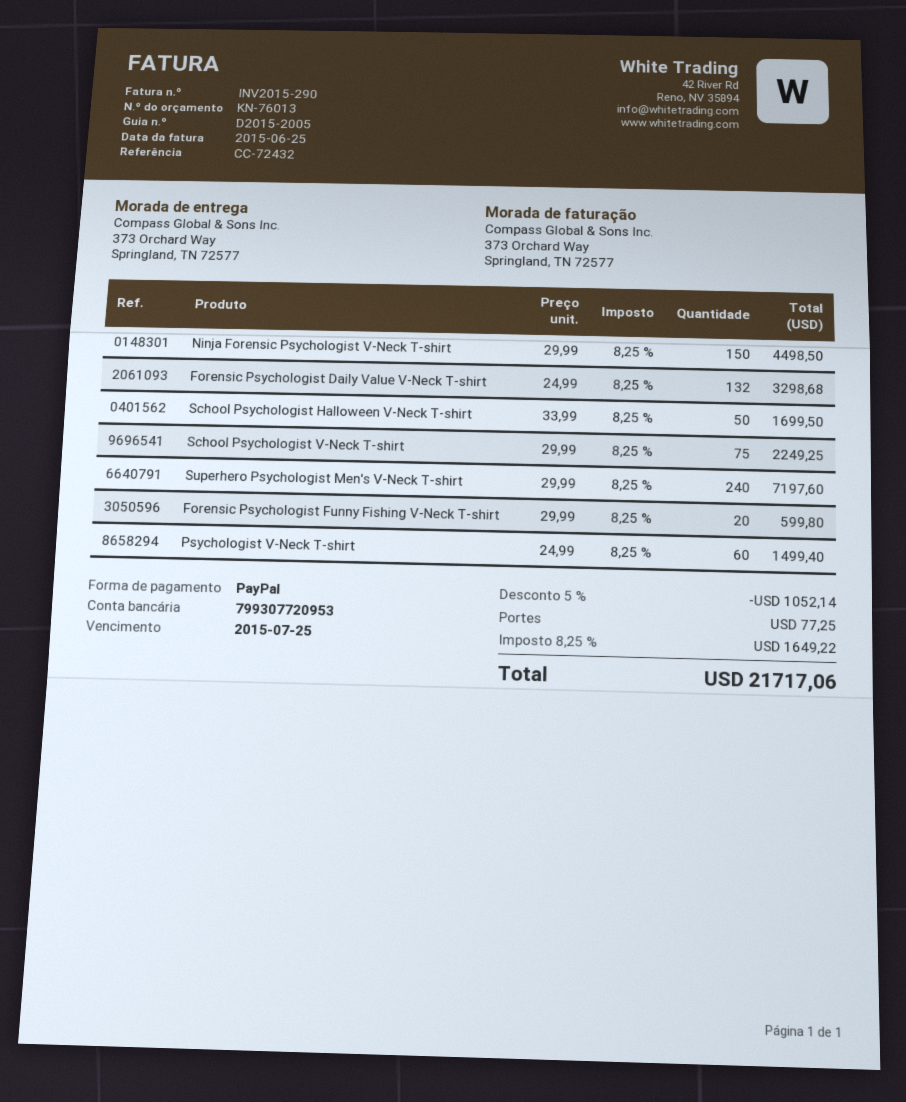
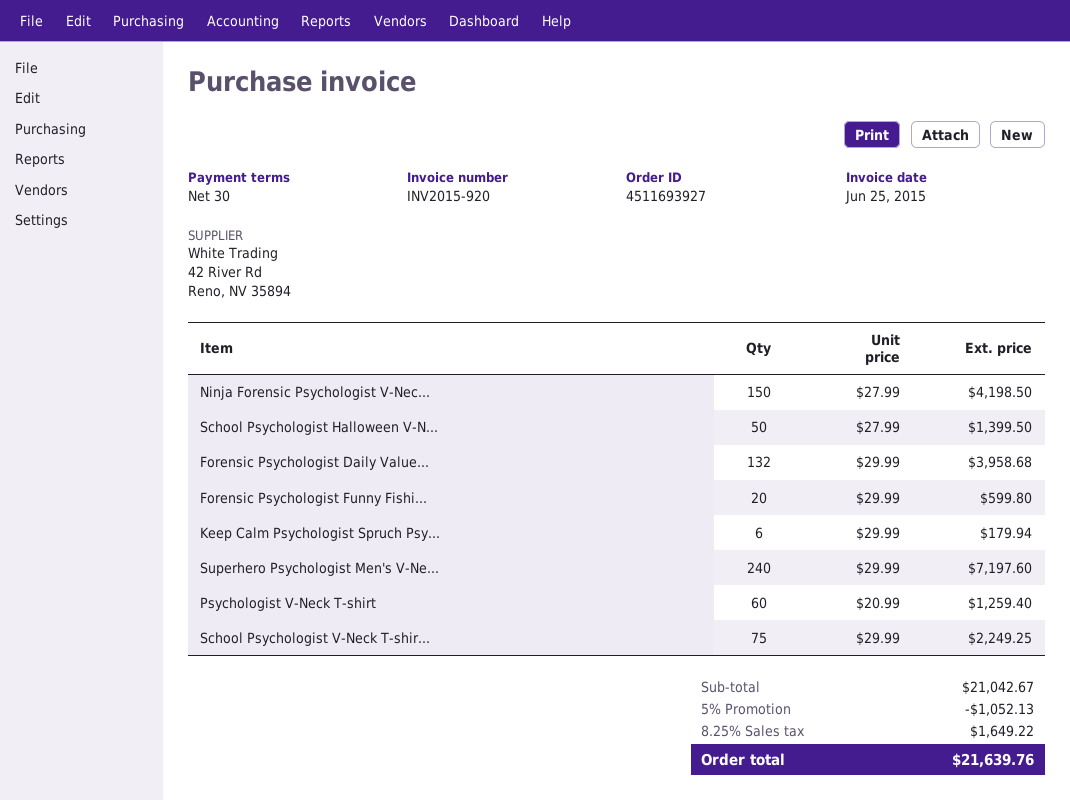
invoice number: INV2015-290 -> INV2015-920
Ninja Forensic Psychologist V-Neck T-shirt: 150 x 29.99 = 4498.50 -> 150 x 27.99 = 4198.50
Forensic Psychologist Daily Value V-Neck T-shirt: 132 x 24.99 = 3298.68 -> 132 x 29.99 = 3958.68
School Psychologist Halloween V-Neck T-shirt: 50 x 33.99 = 1699.50 -> 50 x 27.99 = 1399.50
Psychologist V-Neck T-shirt: 60 x 24.99 = 1499.40 -> 60 x 20.99 = 1259.40
Keep Calm Psychologist Spruch Psy...: none -> 6 x 29.99 = 179.94
discount: 5% = 1052.14 -> 5% = 1052.13
shipping: 77.25 -> none
total: 21717.06 -> 21639.76

